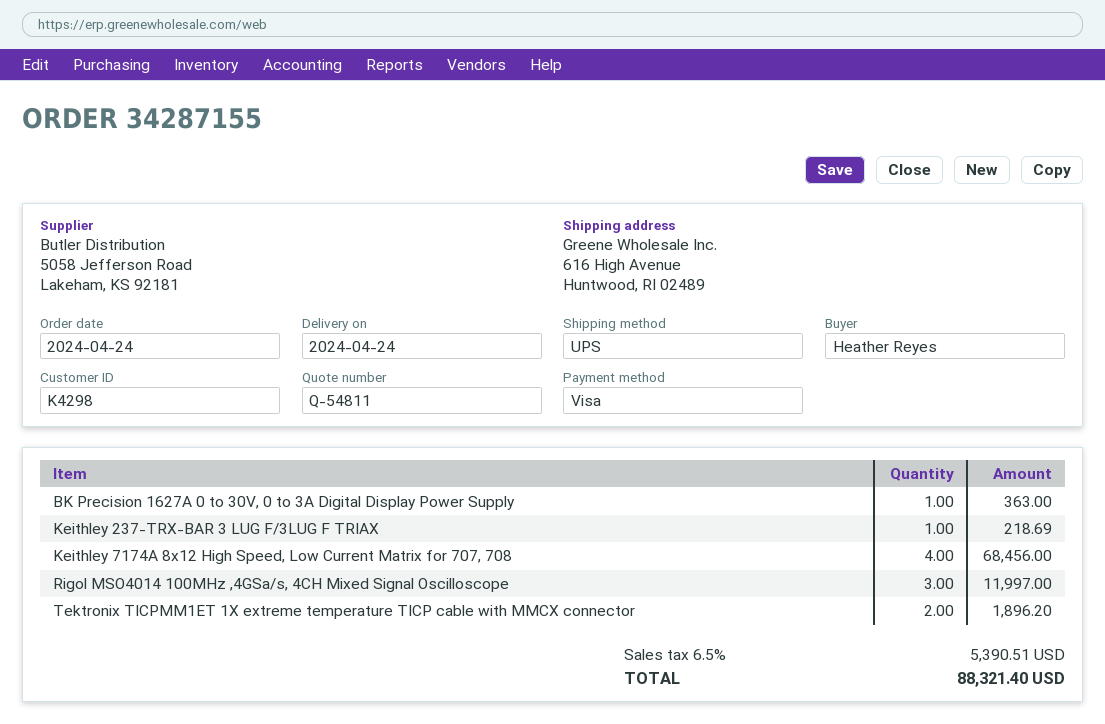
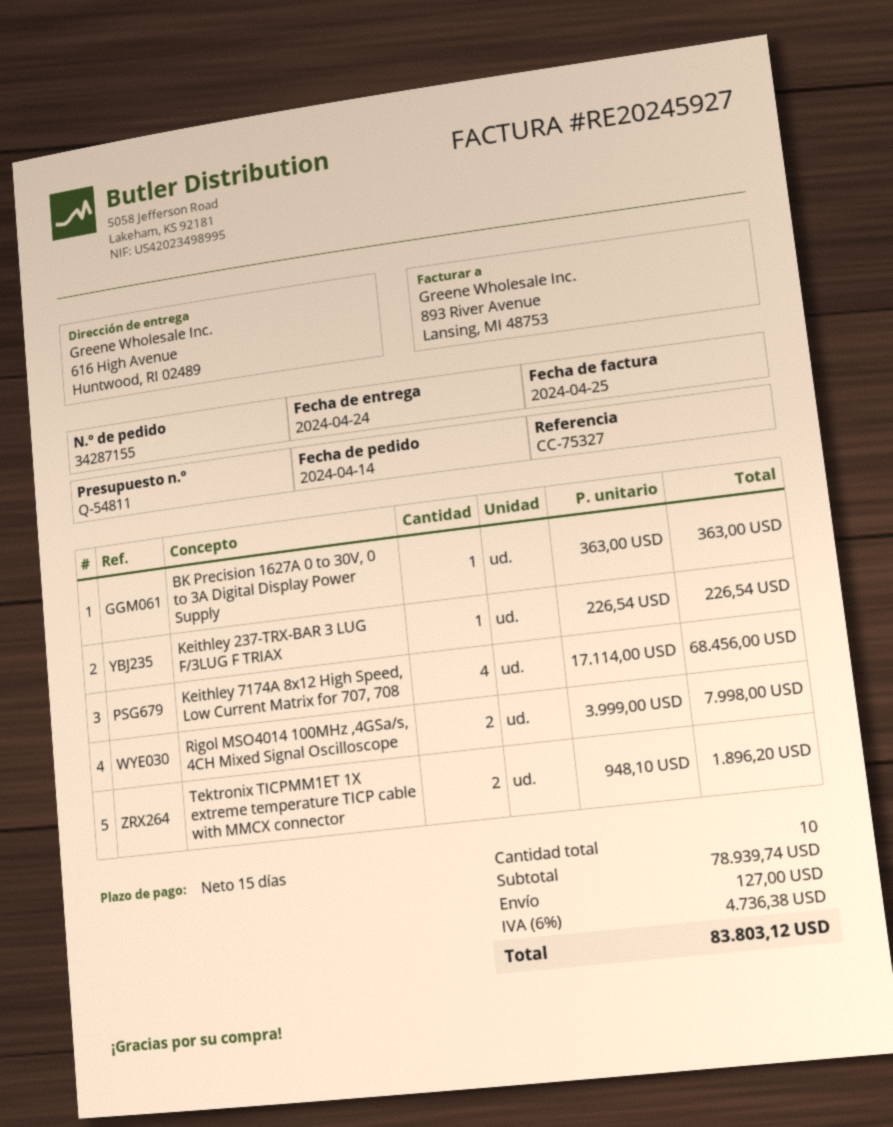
order date: 2024-04-24 -> 2024-04-14
Keithley 237-TRX-BAR 3 LUG F/3LUG F TRIAX: 1 for 218.69 -> 1 for 226.54
Rigol MSO4014 100MHz ,4GSa/s, 4CH Mixed Signal Oscilloscope: 3 for 11997.00 -> 2 for 7998.00
shipping: none -> 127.00
tax: 6.5% = 5390.51 -> 6% = 4736.38
total: 88321.40 -> 83803.12

